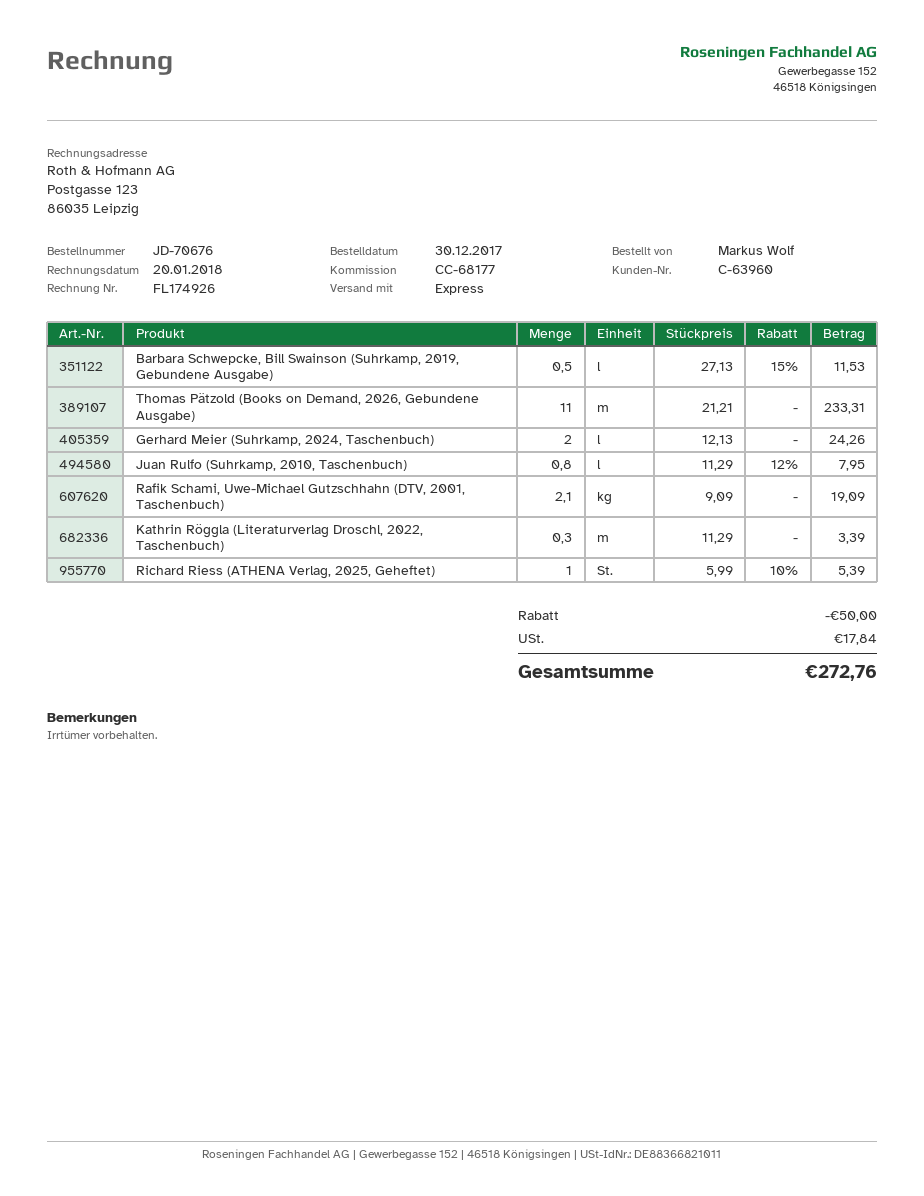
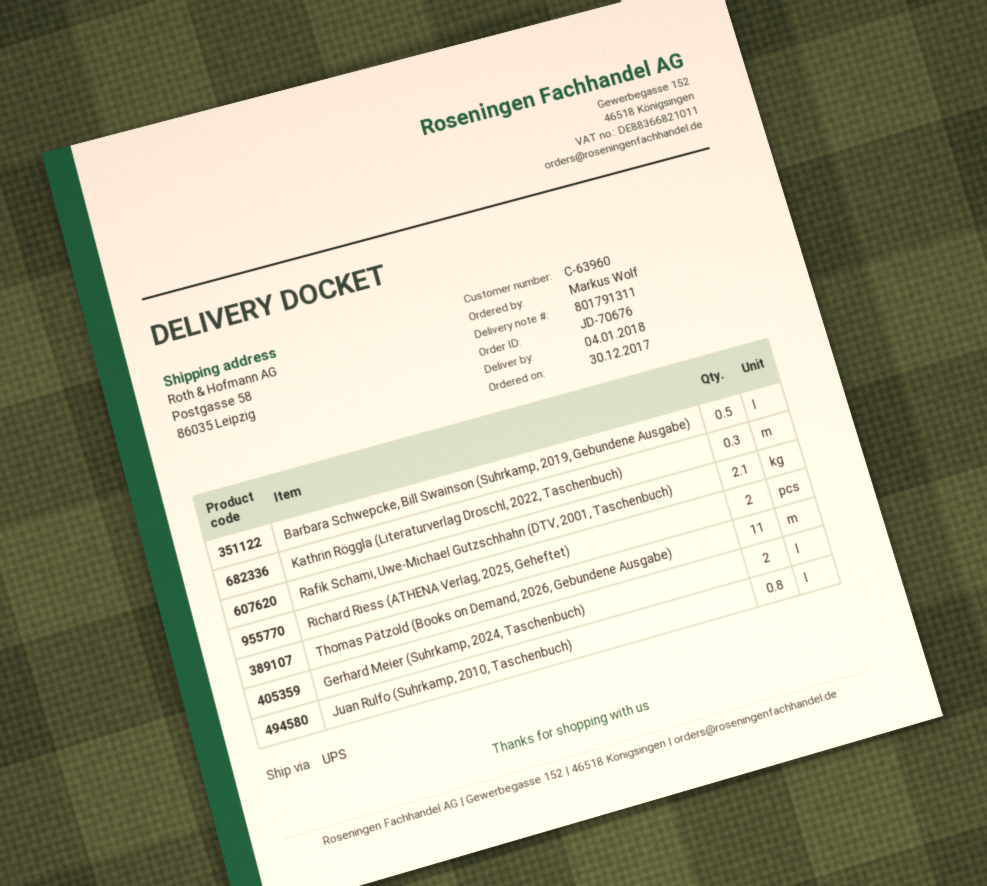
shipping method: express -> UPS
Richard Riess (ATHENA Verlag, 2025, Geheftet): 1 -> 2

